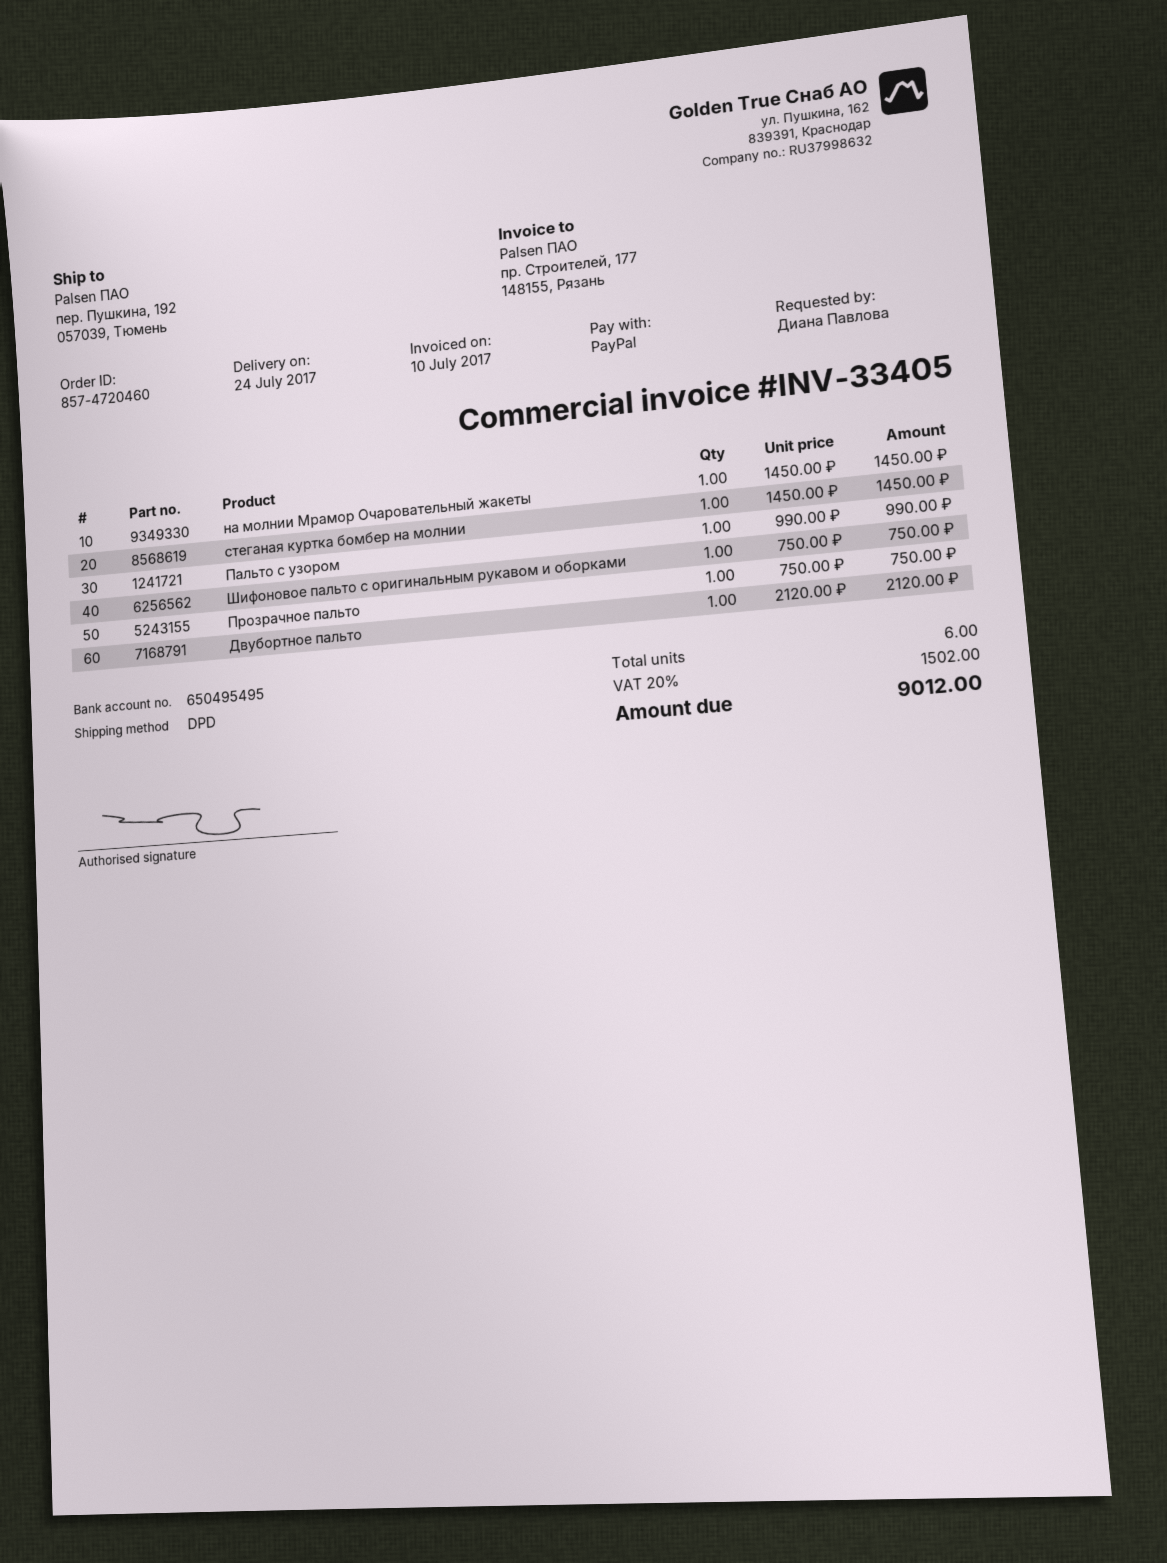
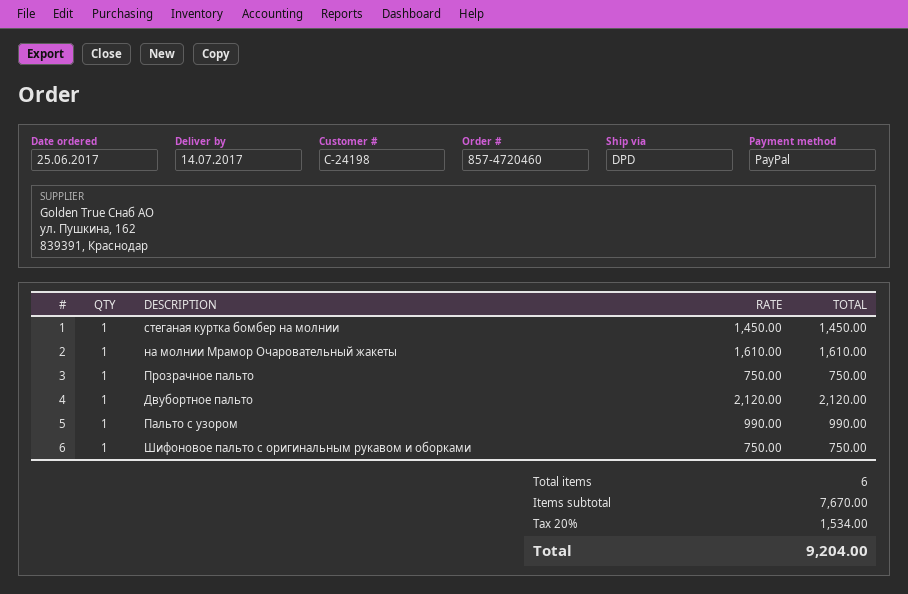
delivery date: 2017-07-24 -> 2017-07-14
на молнии Мрамор Очаровательный жакеты: 1 x 1450.00 = 1450.00 -> 1 x 1610.00 = 1610.00
tax: 20% = 1502.00 -> 20% = 1534.00
total: 9012.00 -> 9204.00

